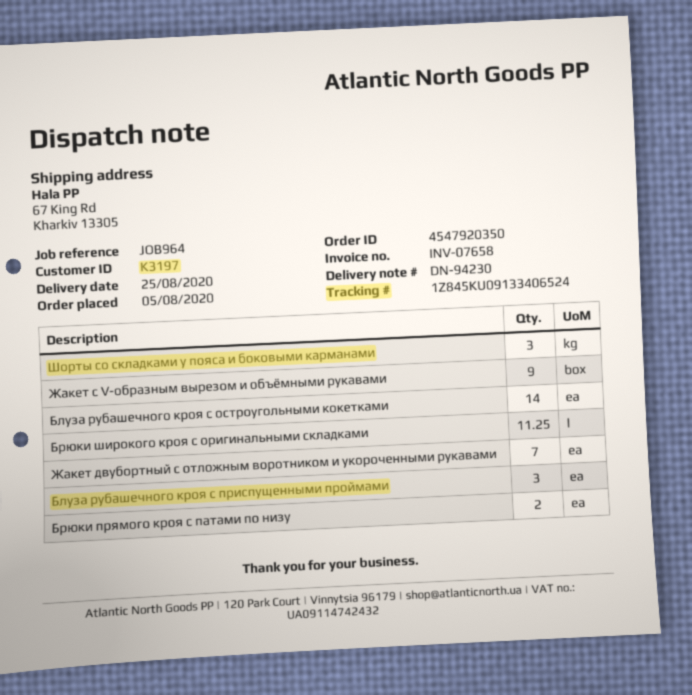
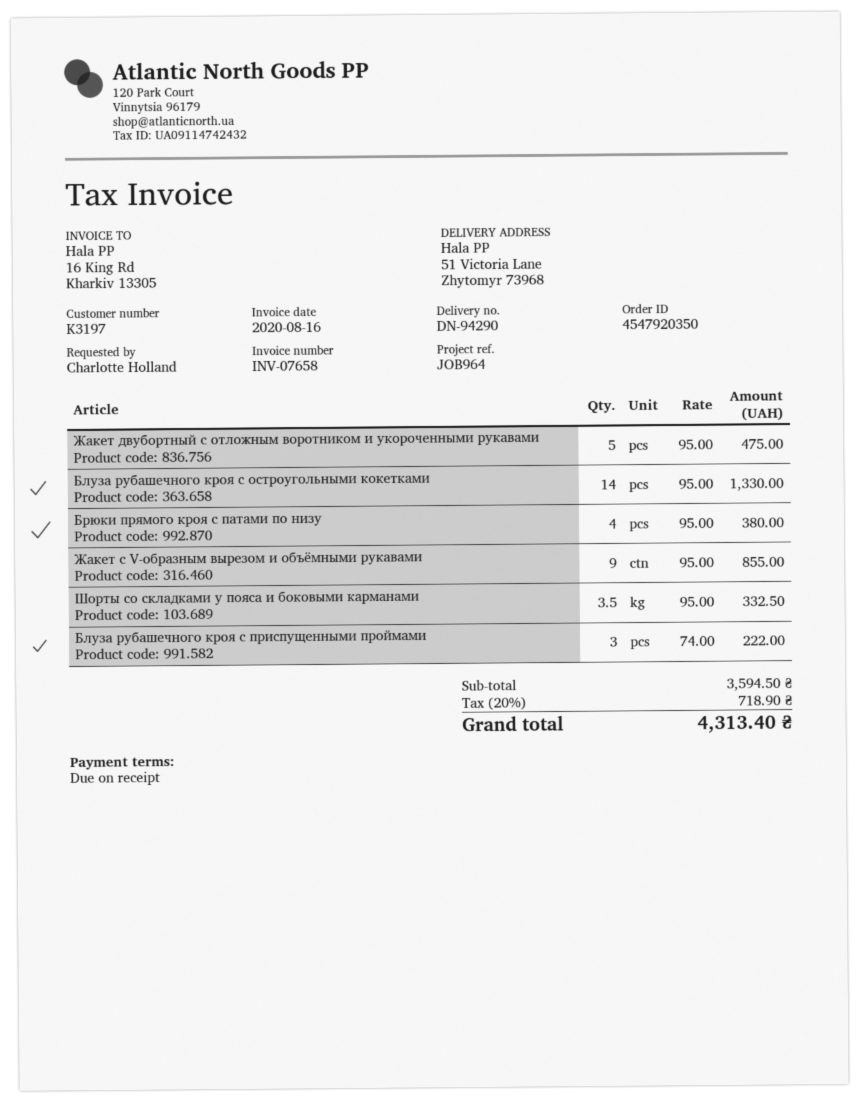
delivery note number: DN-94230 -> DN-94290
ship to: 67 King Rd, Kharkiv 13305 -> 51 Victoria Lane, Zhytomyr 73968
Шорты со складками у пояса и боковыми карманами: 3 -> 3.5
Брюки широкого кроя с оригинальными складками: 11.25 -> none
Жакет двубортный с отложным воротником и укороченными рукавами: 7 -> 5
Брюки прямого кроя с патами по низу: 2 -> 4

